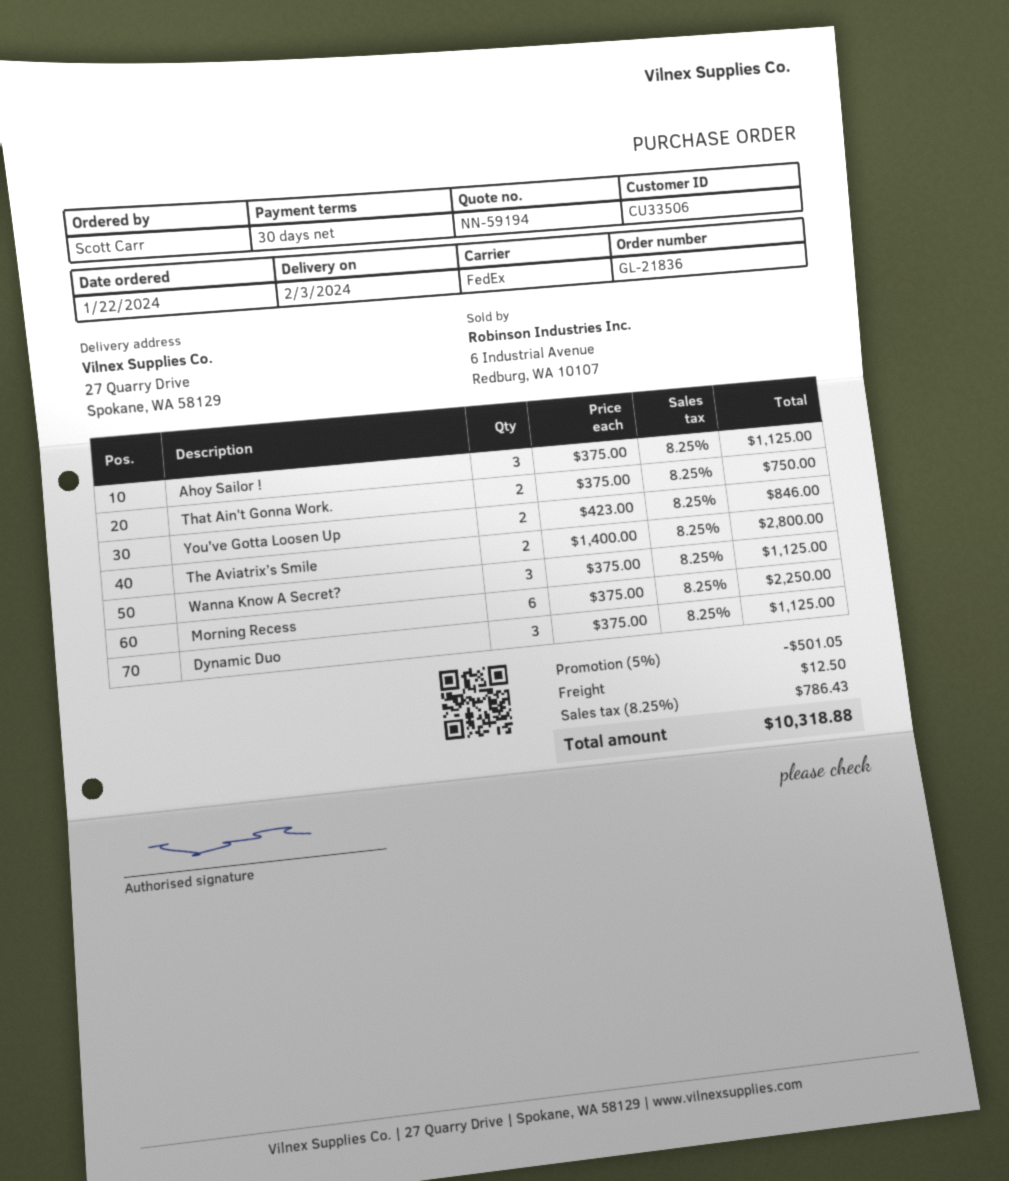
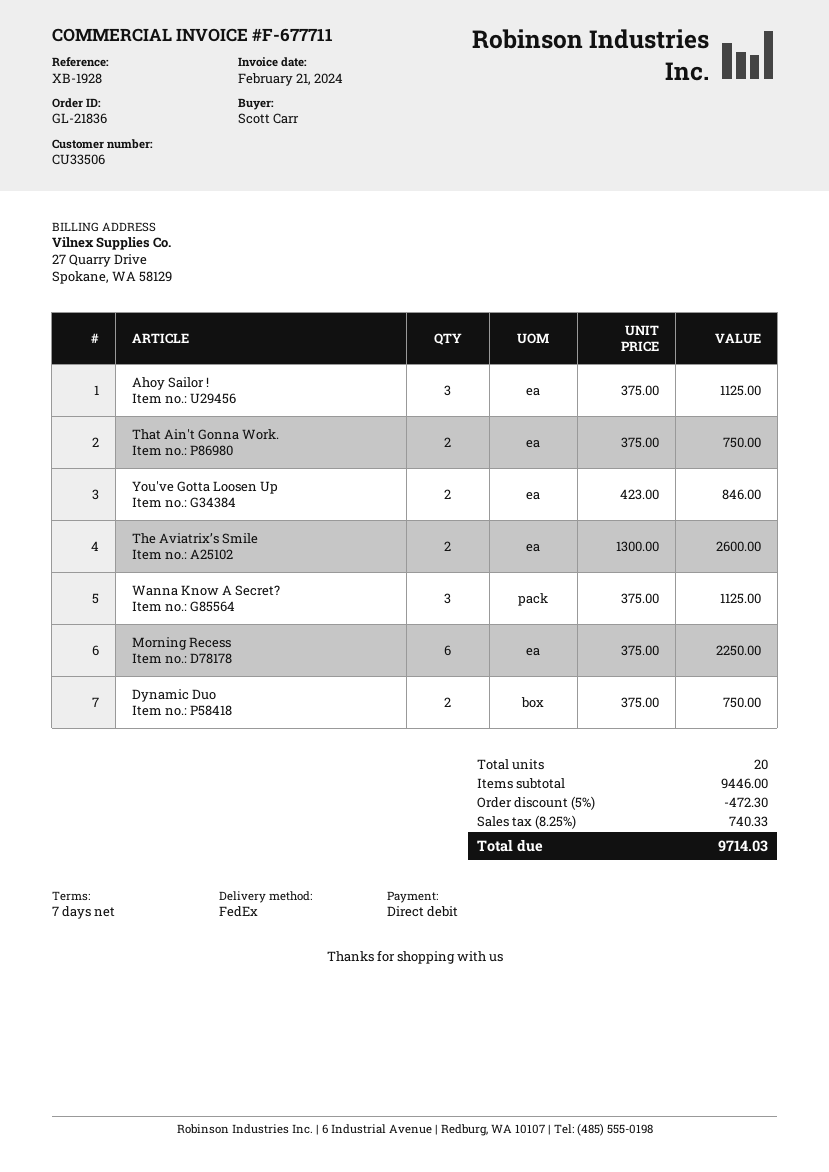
payment terms: 30 days -> 7 days
The Aviatrix’s Smile: 2 x 1400.00 = 2800.00 -> 2 x 1300.00 = 2600.00
Dynamic Duo: 3 x 375.00 = 1125.00 -> 2 x 375.00 = 750.00
discount: 5% = 501.05 -> 5% = 472.30
shipping: 12.50 -> none
tax: 8.25% = 786.43 -> 8.25% = 740.33
total: 10318.88 -> 9714.03

